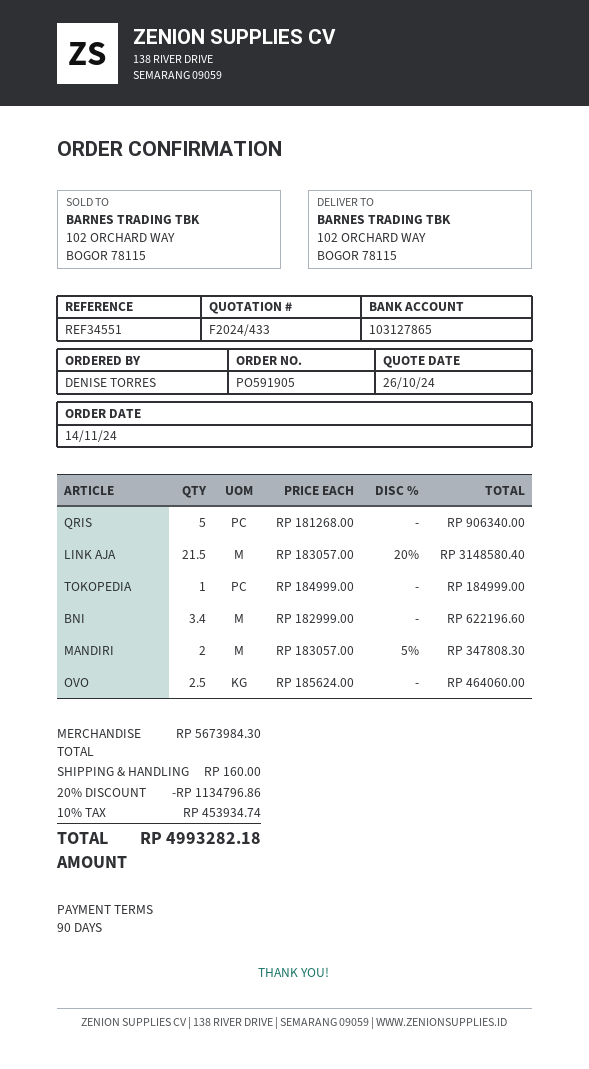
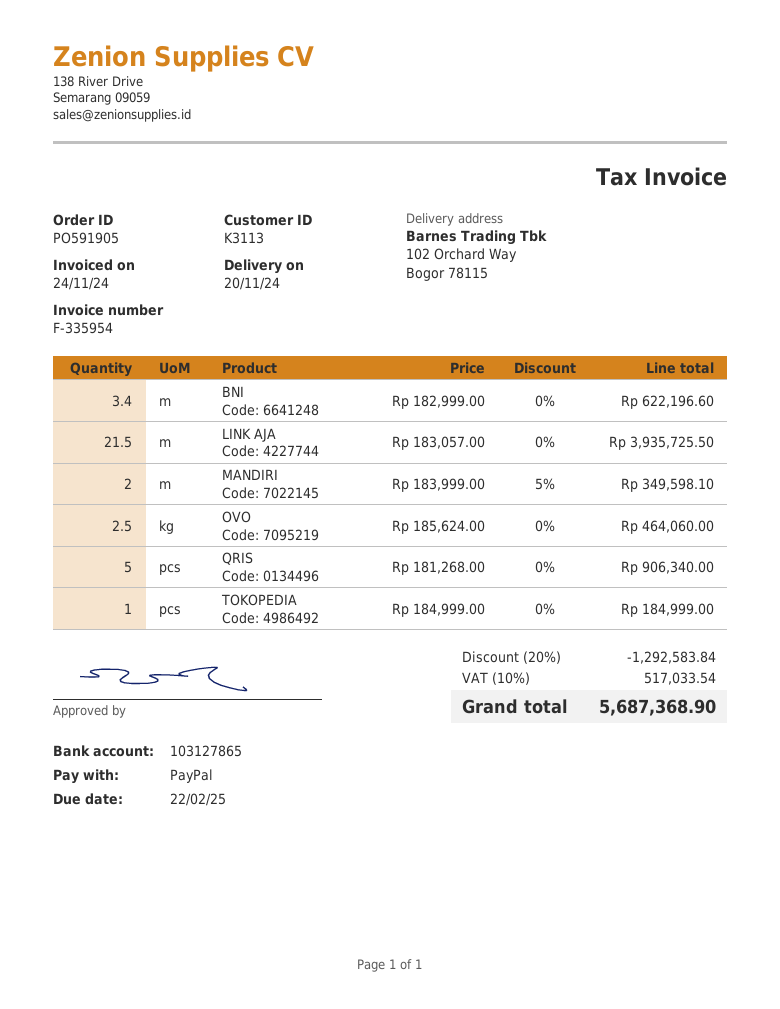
LINK AJA: 21.5 x 183057.00 - 20% = 3148580.40 -> 21.5 x 183057.00 = 3935725.50
MANDIRI: 2 x 183057.00 - 5% = 347808.30 -> 2 x 183999.00 - 5% = 349598.10
discount: 20% = 1134796.86 -> 20% = 1292583.84
shipping: 160.00 -> none
tax: 10% = 453934.74 -> 10% = 517033.54
total: 4993282.18 -> 5687368.90

